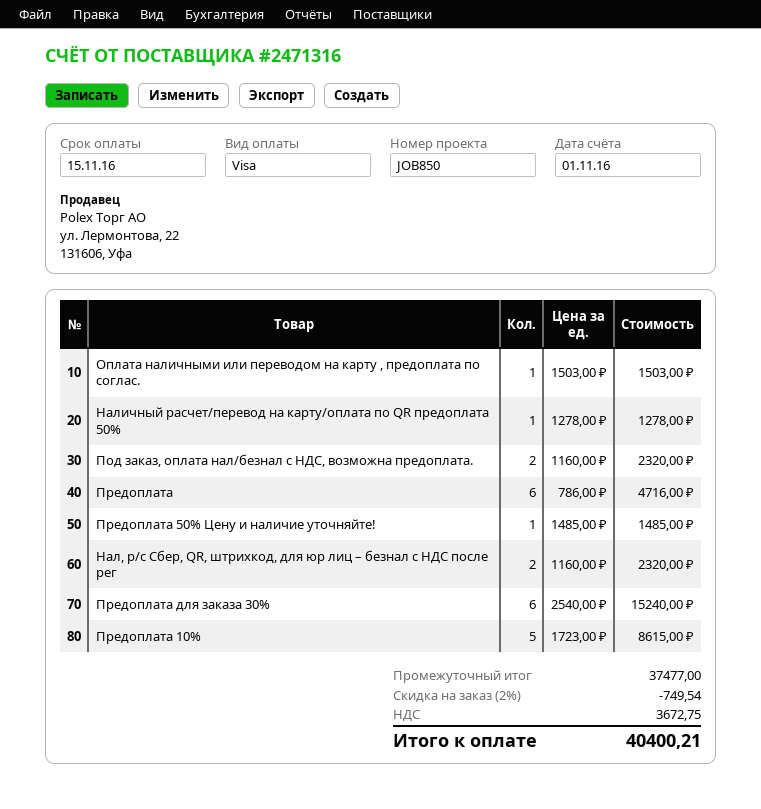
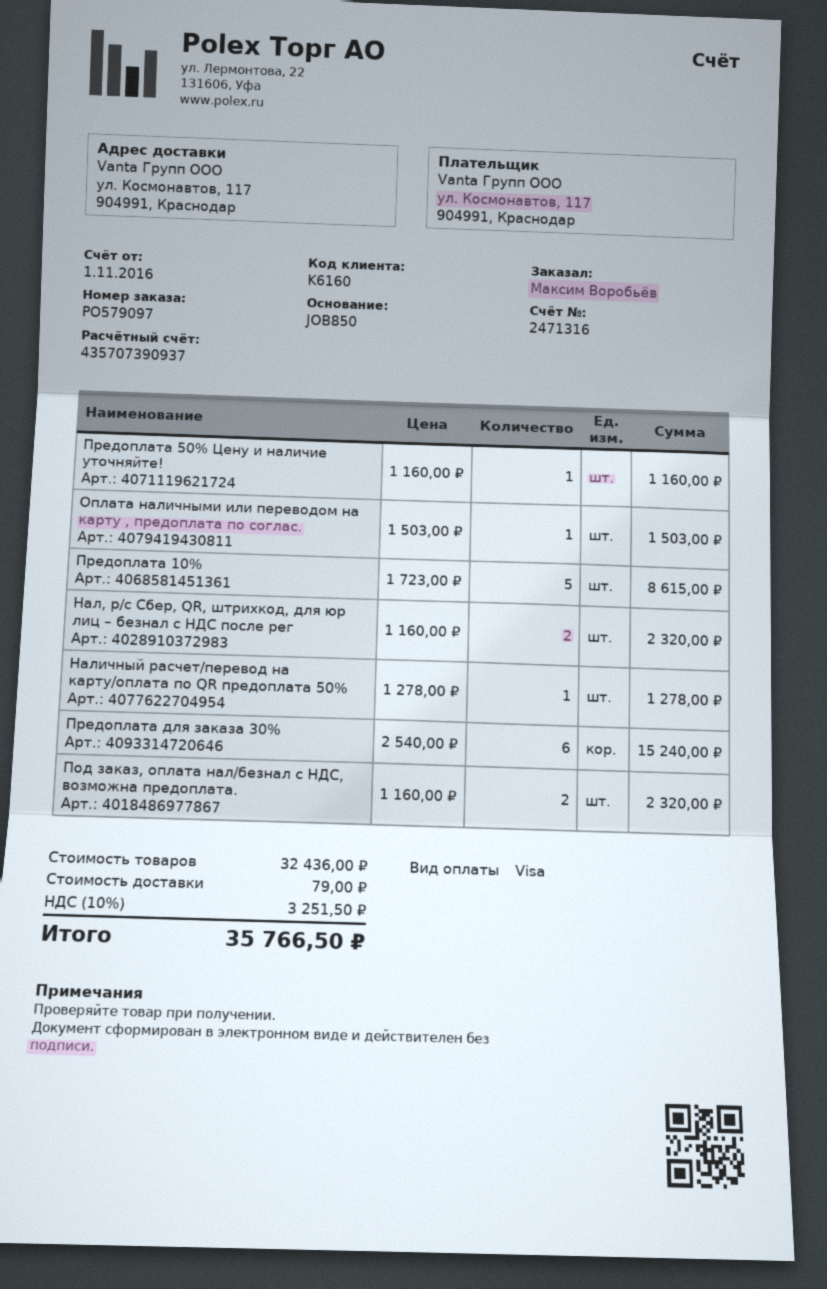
Предоплата: 6 x 786.00 = 4716.00 -> none
Предоплата 50% Цену и наличие уточняйте!: 1 x 1485.00 = 1485.00 -> 1 x 1160.00 = 1160.00
subtotal: 37477.00 -> 32436.00
discount: 2% = 749.54 -> none
shipping: none -> 79.00
tax: 3672.75 -> 3251.50
total: 40400.21 -> 35766.50

